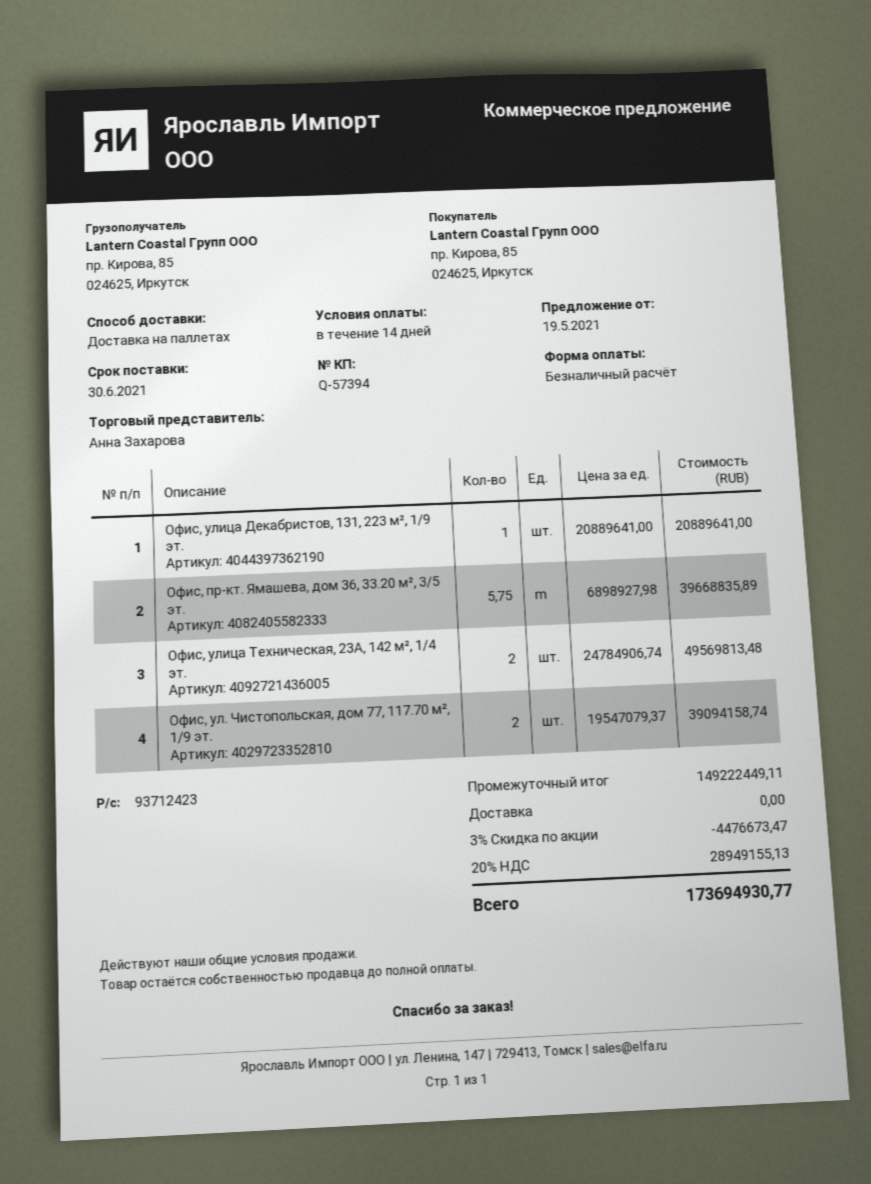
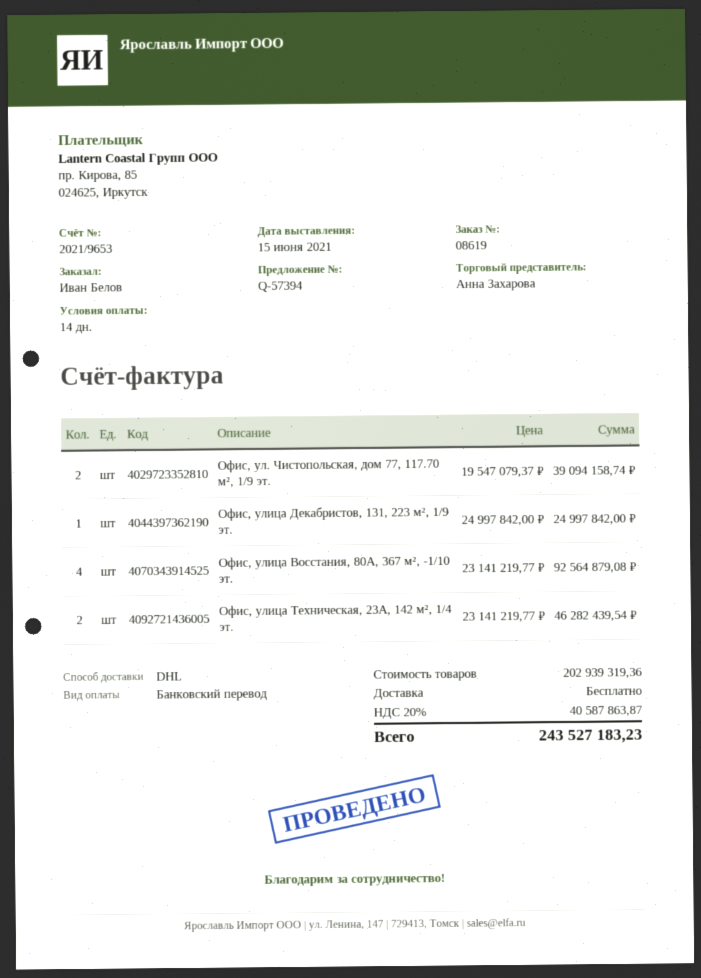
shipping method: pallet freight -> DHL
Офис, улица Декабристов, 131, 223 м², 1/9 эт.: 1 x 20889641.00 = 20889641.00 -> 1 x 24997842.00 = 24997842.00
Офис, пр-кт. Ямашева, дом 36, 33.20 м², 3/5 эт.: 5.75 x 6898927.98 = 39668835.89 -> none
Офис, улица Техническая, 23А, 142 м², 1/4 эт.: 2 x 24784906.74 = 49569813.48 -> 2 x 23141219.77 = 46282439.54
Офис, улица Восстания, 80А, 367 м², -1/10 эт.: none -> 4 x 23141219.77 = 92564879.08
subtotal: 149222449.11 -> 202939319.36
discount: 3% = 4476673.47 -> none
tax: 20% = 28949155.13 -> 20% = 40587863.87
total: 173694930.77 -> 243527183.23

